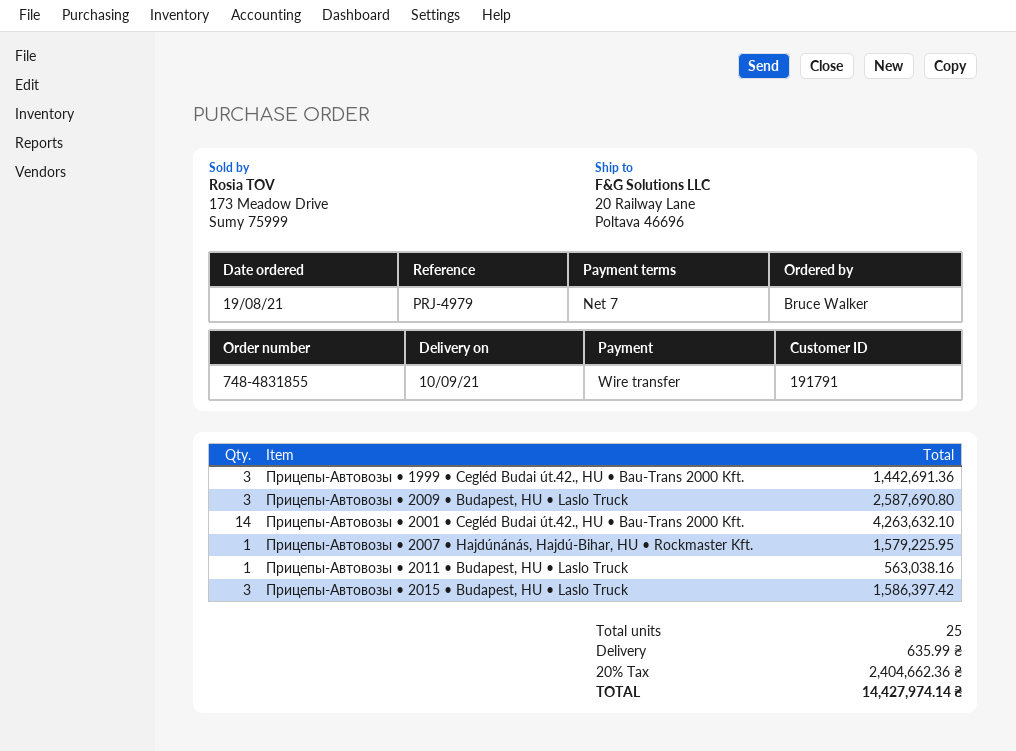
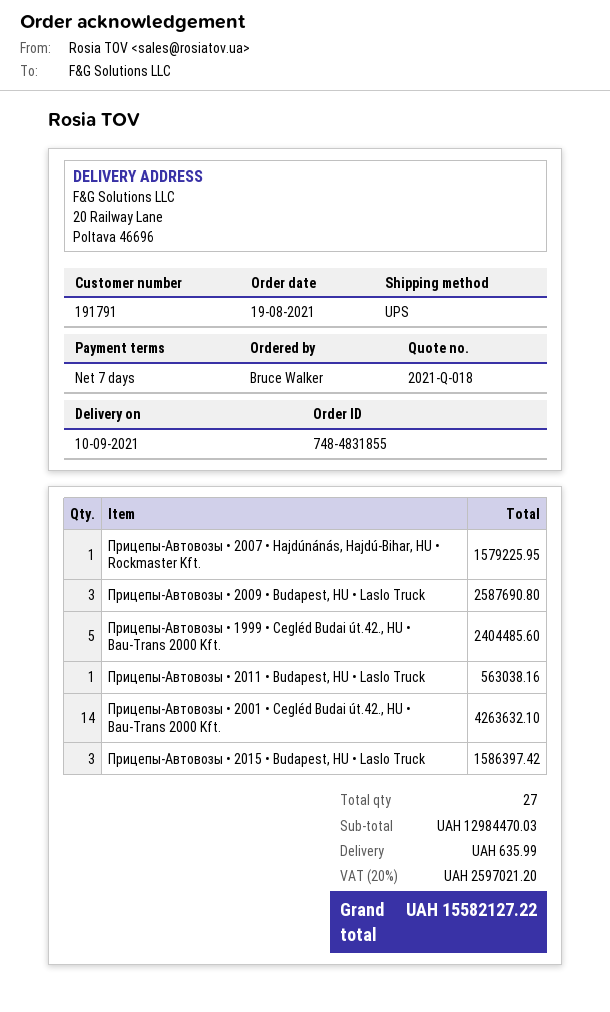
Прицепы-Автовозы • 1999 • Cegléd Budai út.42., HU • Bau-Trans 2000 Kft.: 3 for 1442691.36 -> 5 for 2404485.60
total quantity: 25 -> 27
tax: 20% = 2404662.36 -> 20% = 2597021.20
total: 14427974.14 -> 15582127.22

